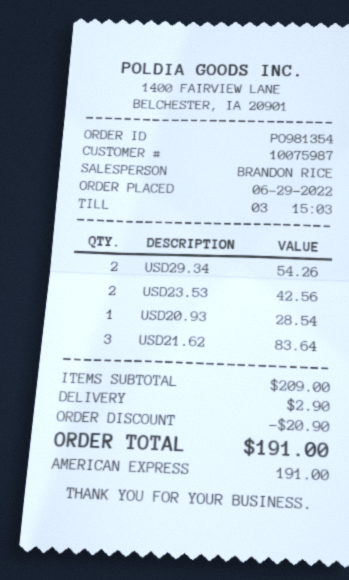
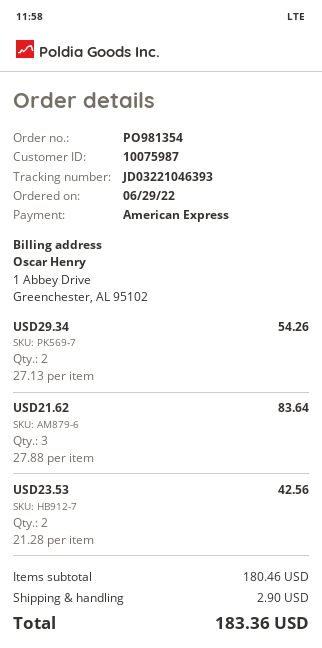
USD20.93: 1 for 28.54 -> none
subtotal: 209.00 -> 180.46
discount: 20.90 -> none
total: 191.00 -> 183.36

